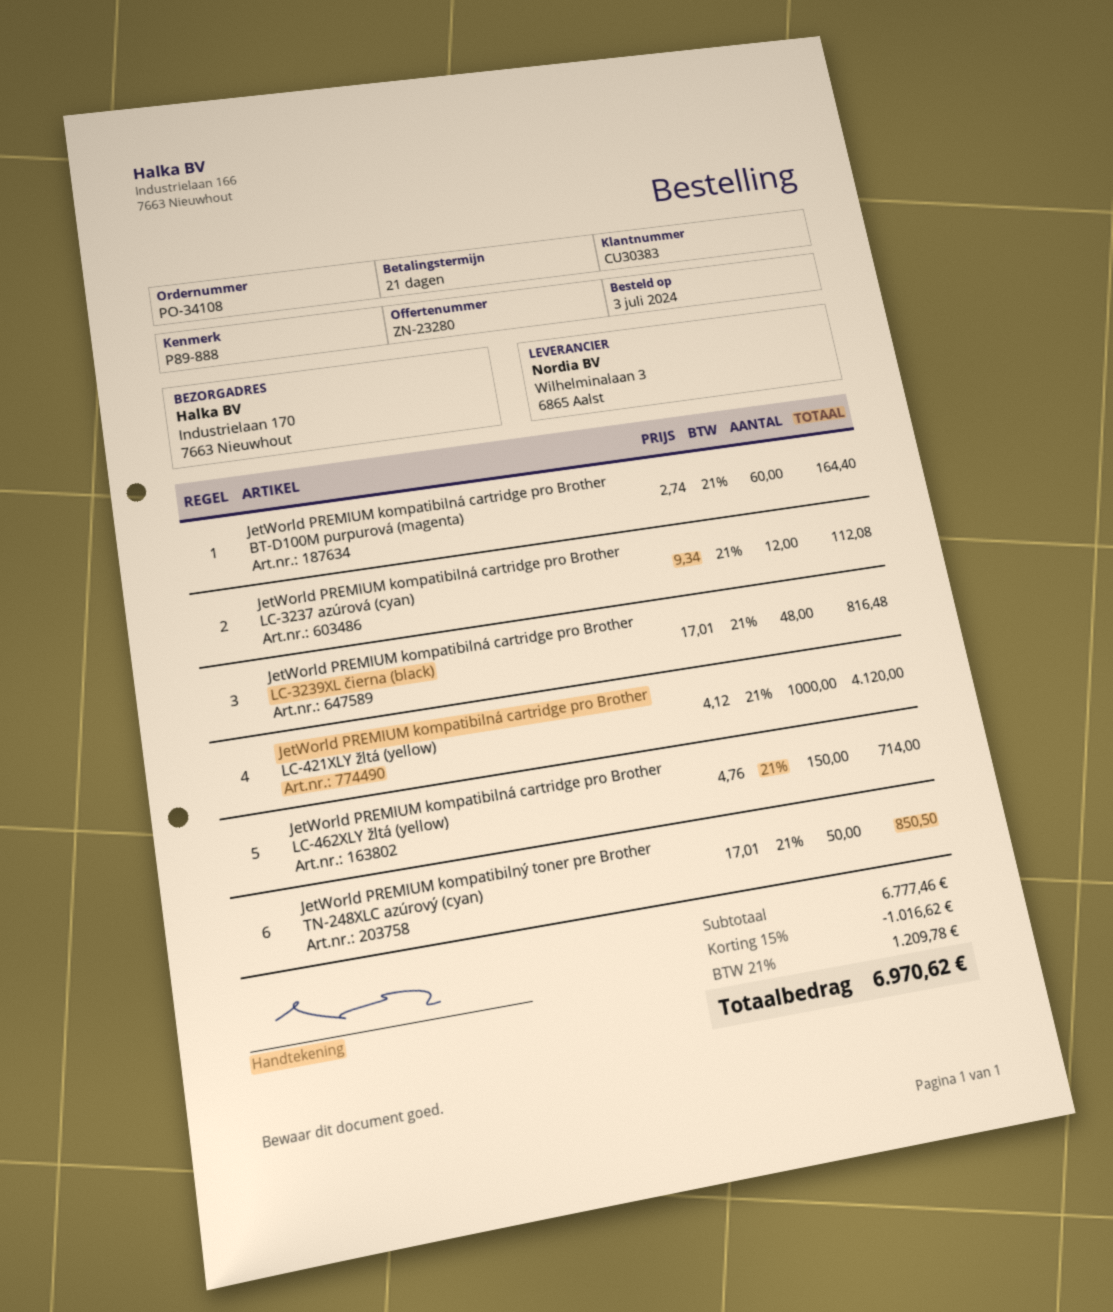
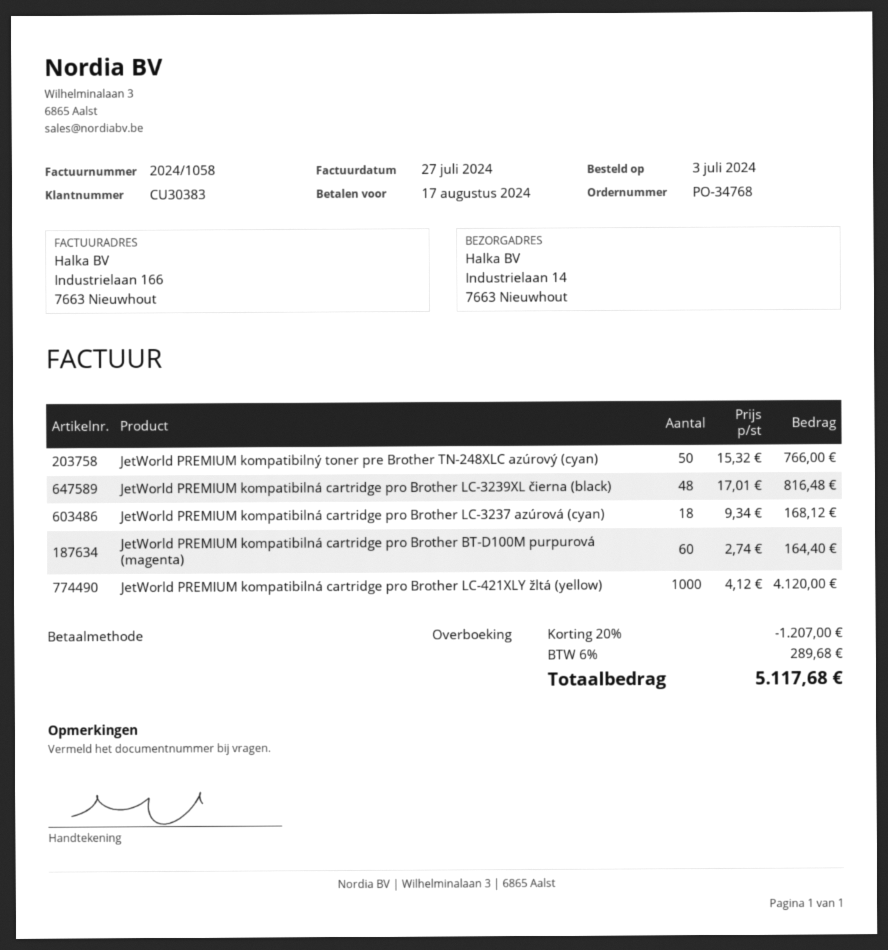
order number: PO-34108 -> PO-34768
ship to: Industrielaan 170, 7663 Nieuwhout -> Industrielaan 14, 7663 Nieuwhout
JetWorld PREMIUM kompatibilná cartridge pro Brother LC-3237 azúrová (cyan): 12 x 9.34 = 112.08 -> 18 x 9.34 = 168.12
JetWorld PREMIUM kompatibilná cartridge pro Brother LC-462XLY žltá (yellow): 150 x 4.76 = 714.00 -> none
JetWorld PREMIUM kompatibilný toner pre Brother TN-248XLC azúrový (cyan): 50 x 17.01 = 850.50 -> 50 x 15.32 = 766.00
discount: 15% = 1016.62 -> 20% = 1207.00
tax: 21% = 1209.78 -> 6% = 289.68
total: 6970.62 -> 5117.68

